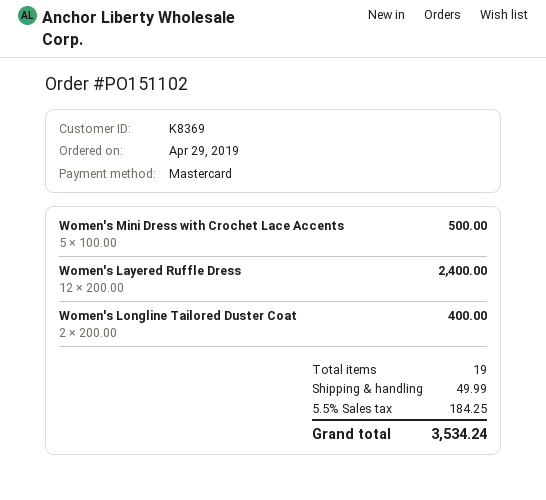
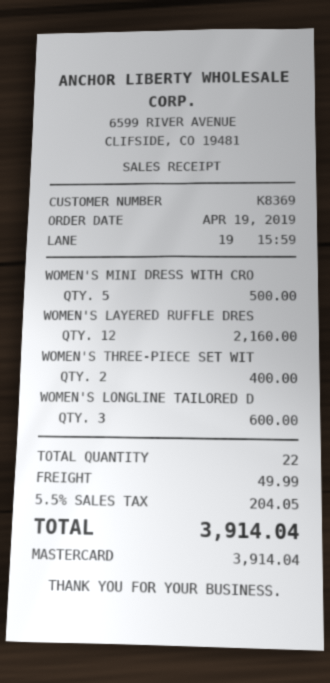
order date: 2019-04-29 -> 2019-04-19
Women's Layered Ruffle Dress: 12 for 2400.00 -> 12 for 2160.00
Women's Longline Tailored Duster Coat: 2 for 400.00 -> 3 for 600.00
WOMEN'S THREE-PIECE SET WIT: none -> 2 for 400.00
total quantity: 19 -> 22
tax: 5.5% = 184.25 -> 5.5% = 204.05
total: 3534.24 -> 3914.04

